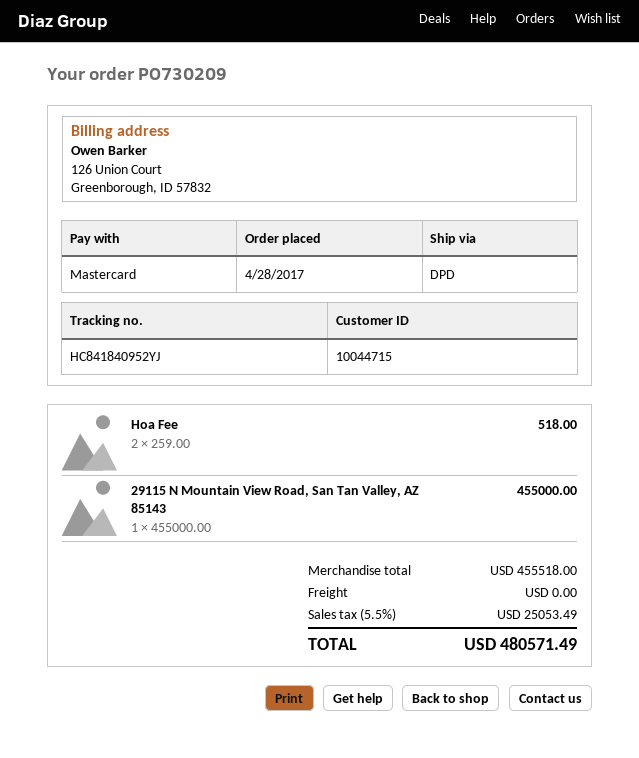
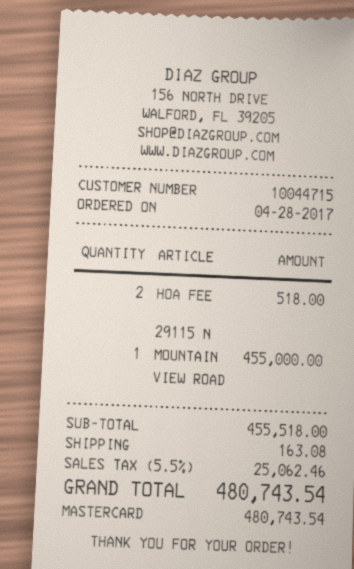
shipping: 0.00 -> 163.08
tax: 5.5% = 25053.49 -> 5.5% = 25062.46
total: 480571.49 -> 480743.54

